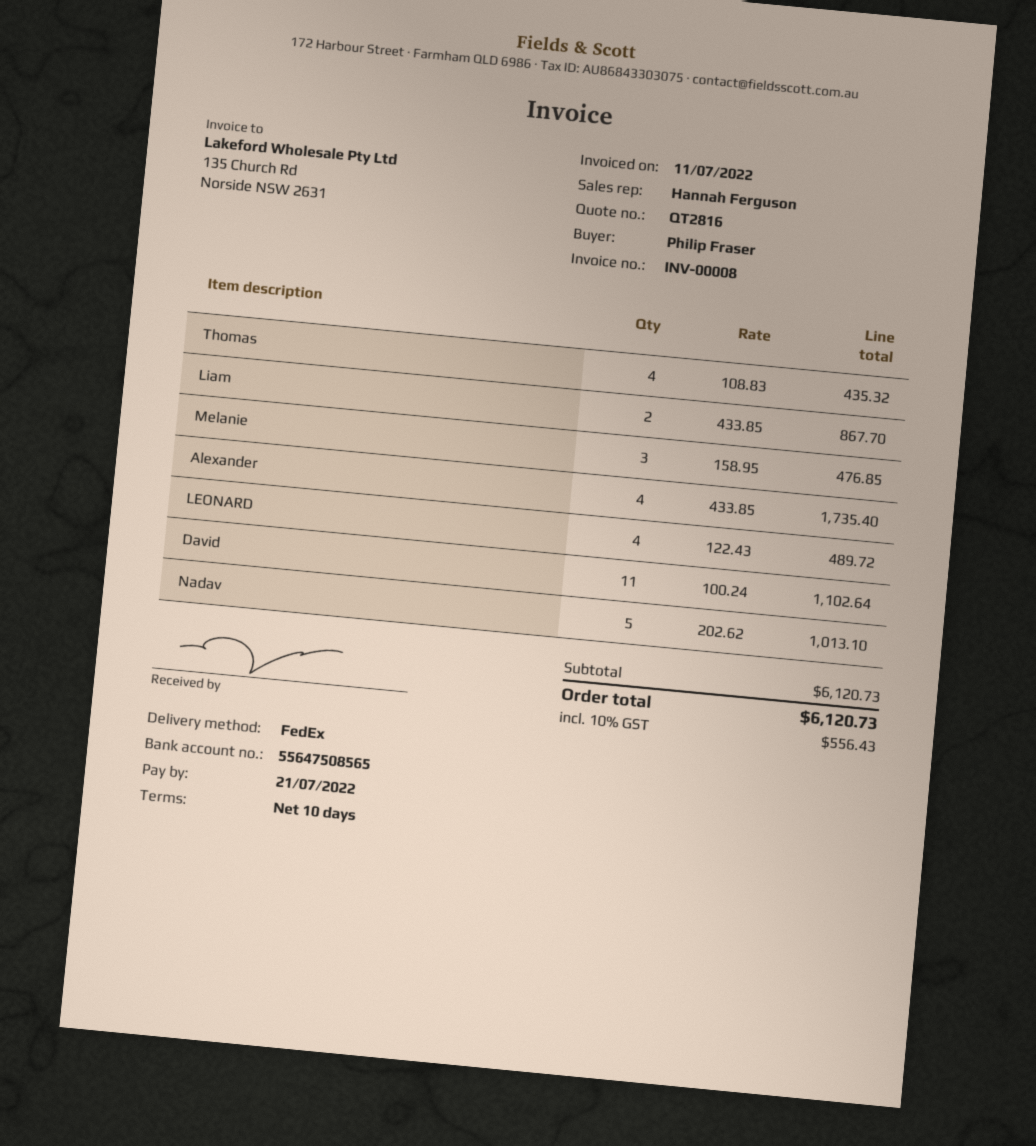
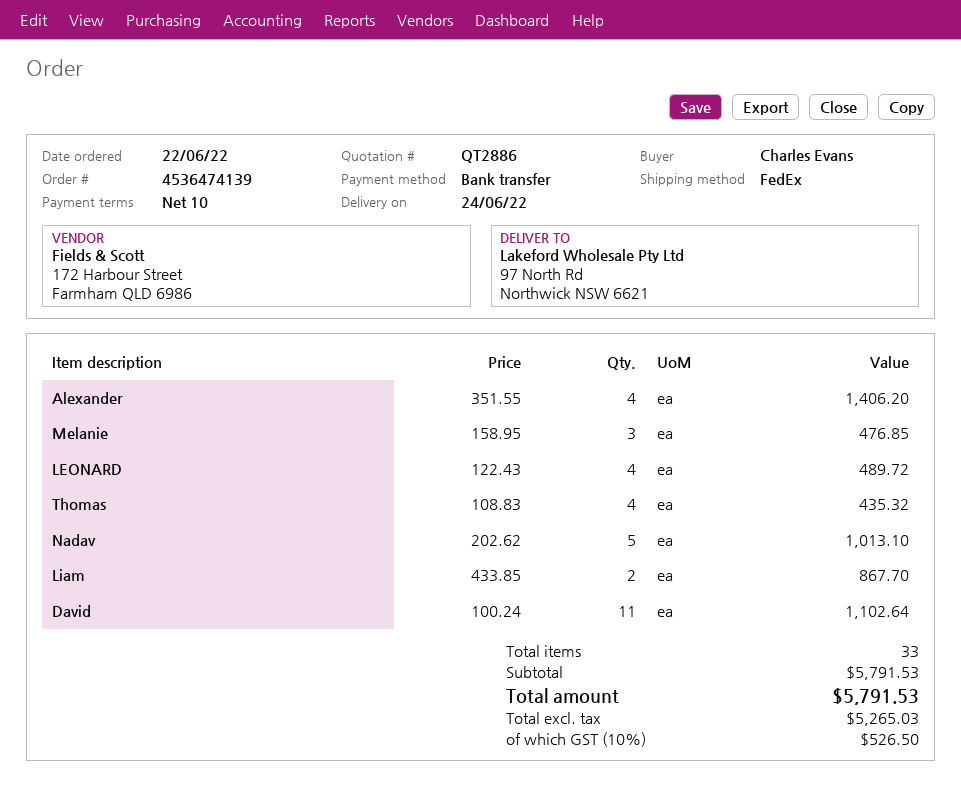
quote number: QT2816 -> QT2886
ordered by: Philip Fraser -> Charles Evans
Alexander: 4 x 433.85 = 1735.40 -> 4 x 351.55 = 1406.20
subtotal: 6120.73 -> 5791.53
tax: 10% = 556.43 -> 10% = 526.50
total: 6120.73 -> 5791.53

